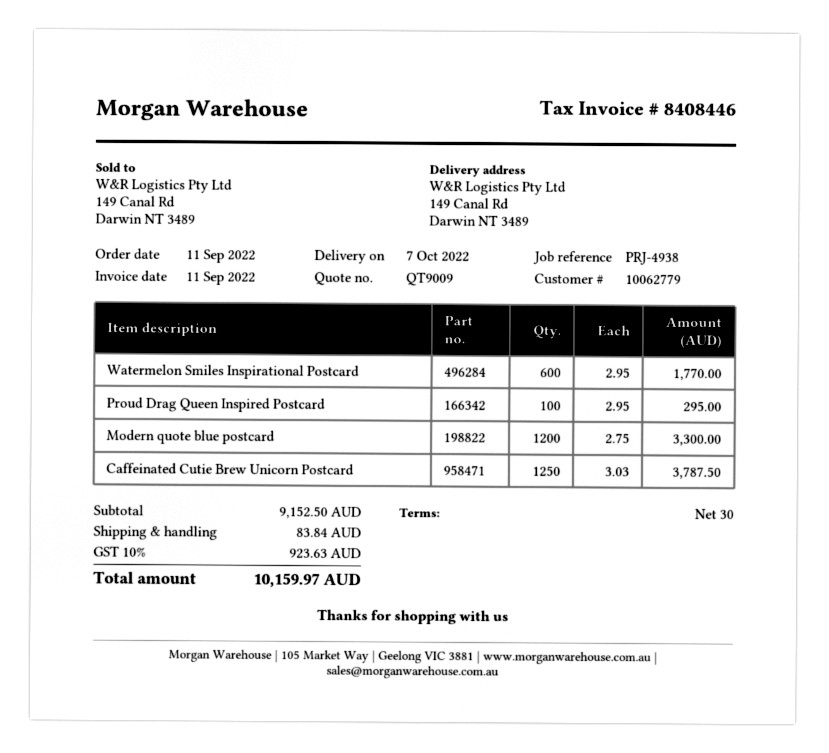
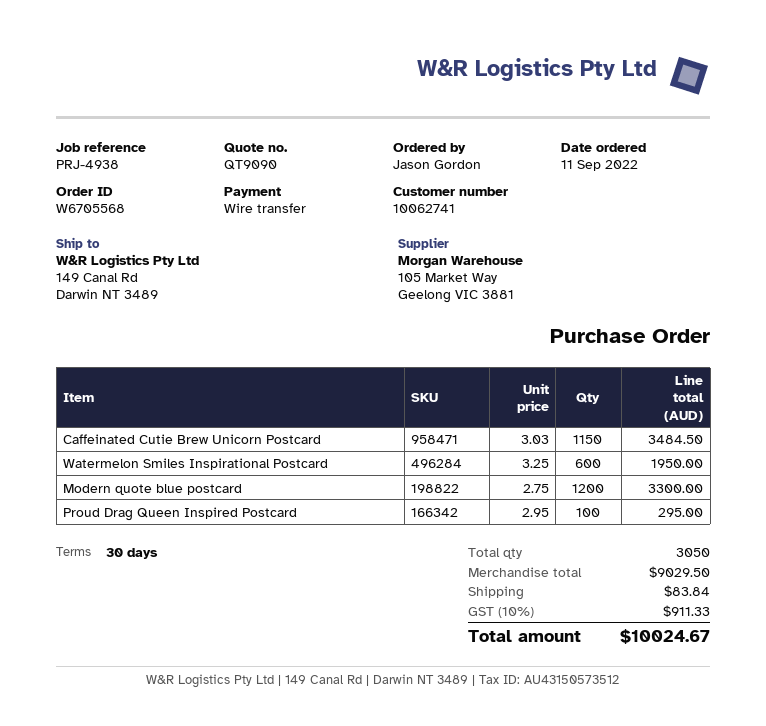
quote number: QT9009 -> QT9090
customer number: 10062779 -> 10062741
Watermelon Smiles Inspirational Postcard: 600 x 2.95 = 1770.00 -> 600 x 3.25 = 1950.00
Caffeinated Cutie Brew Unicorn Postcard: 1250 x 3.03 = 3787.50 -> 1150 x 3.03 = 3484.50
subtotal: 9152.50 -> 9029.50
tax: 10% = 923.63 -> 10% = 911.33
total: 10159.97 -> 10024.67

